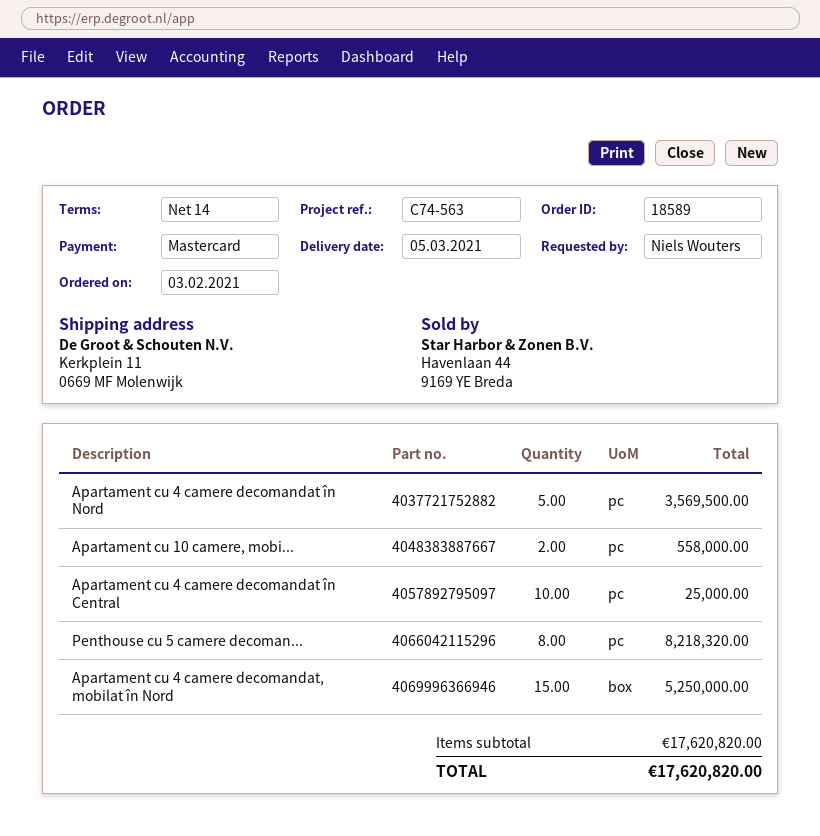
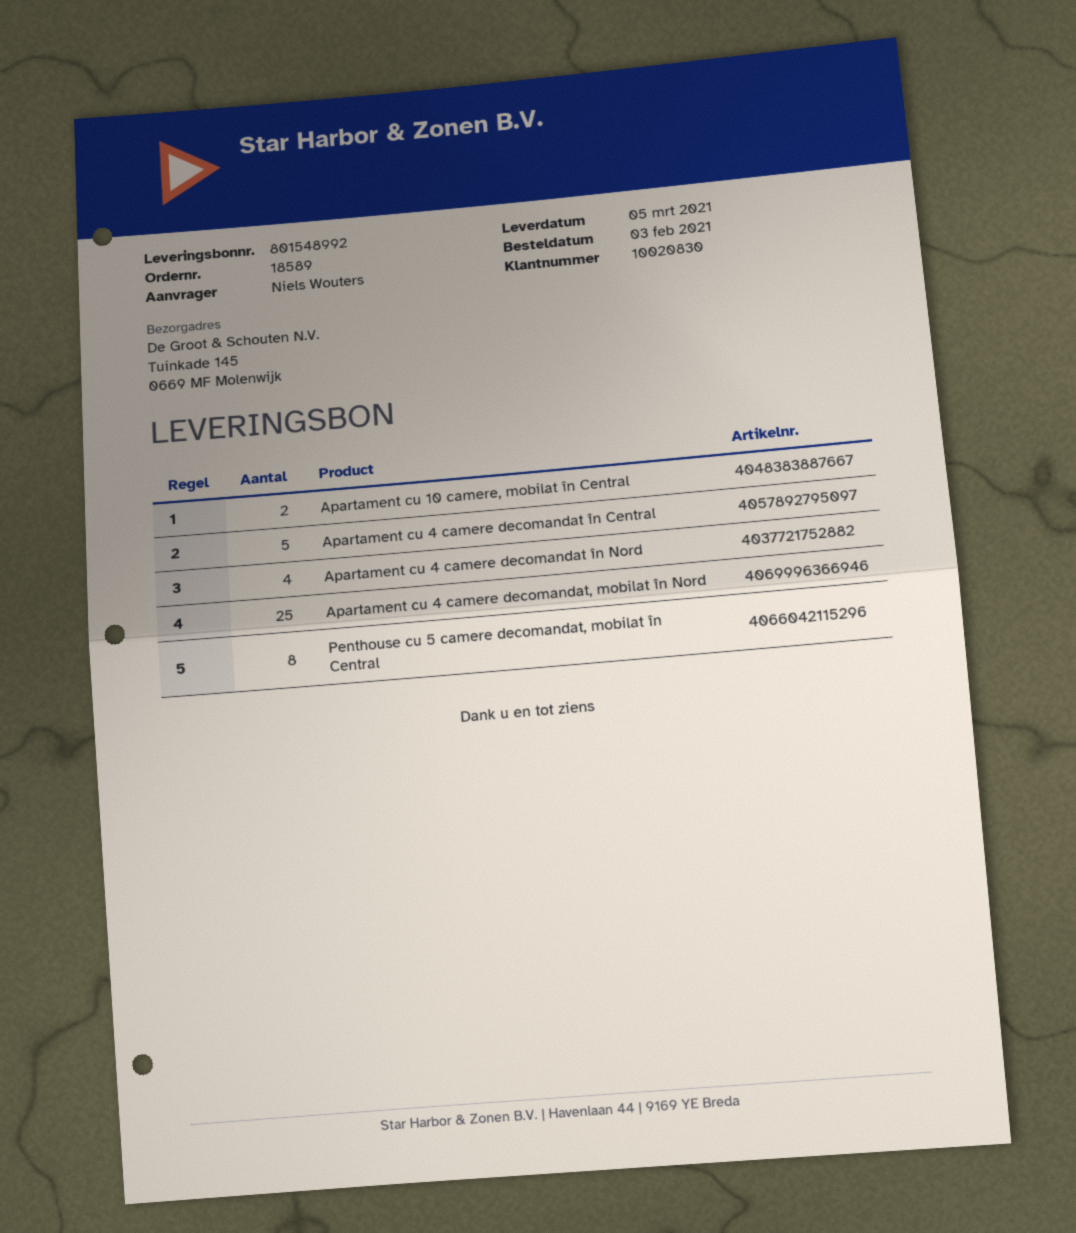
ship to: Kerkplein 11, 0669 MF Molenwijk -> Tuinkade 145, 0669 MF Molenwijk
Apartament cu 4 camere decomandat în Nord: 5 -> 4
Apartament cu 4 camere decomandat în Central: 10 -> 5
Apartament cu 4 camere decomandat, mobilat în Nord: 15 -> 25

